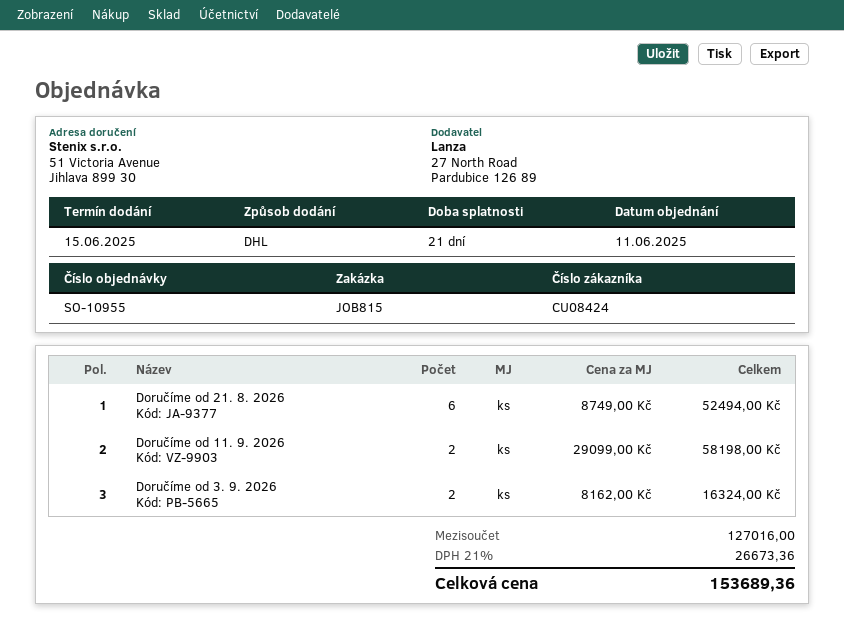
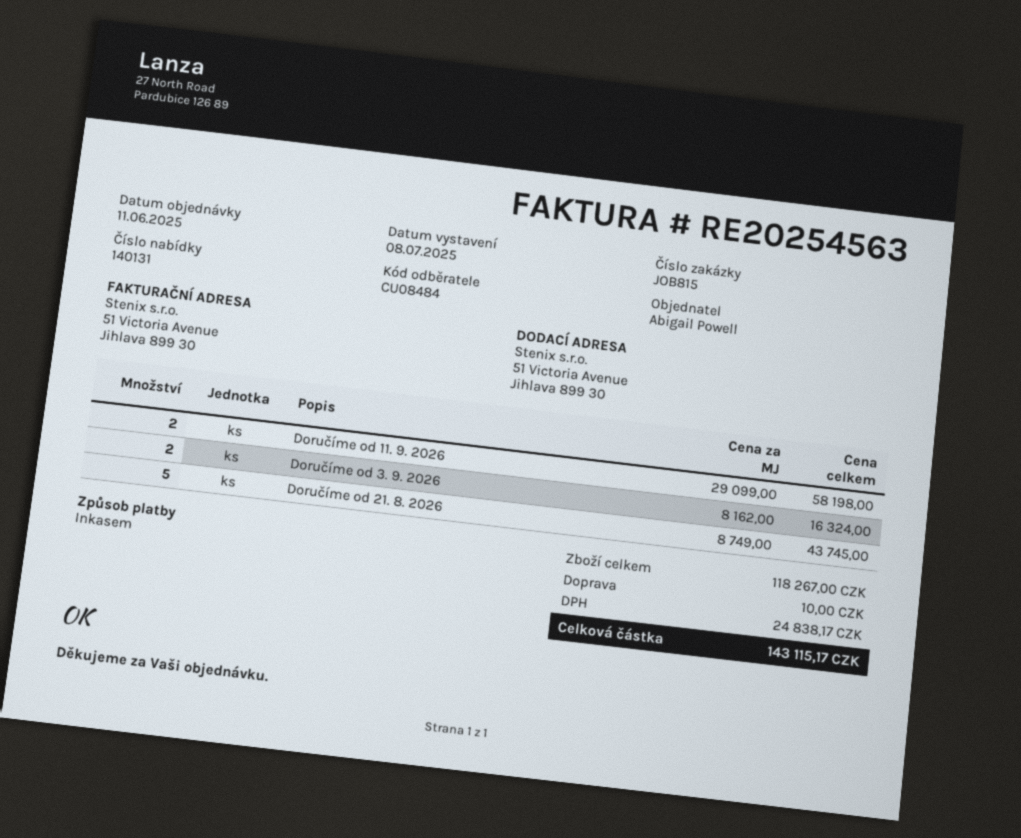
customer number: CU08424 -> CU08484
Doručíme od 21. 8. 2026: 6 x 8749.00 = 52494.00 -> 5 x 8749.00 = 43745.00
subtotal: 127016.00 -> 118267.00
shipping: none -> 10.00
tax: 26673.36 -> 24838.17
total: 153689.36 -> 143115.17

